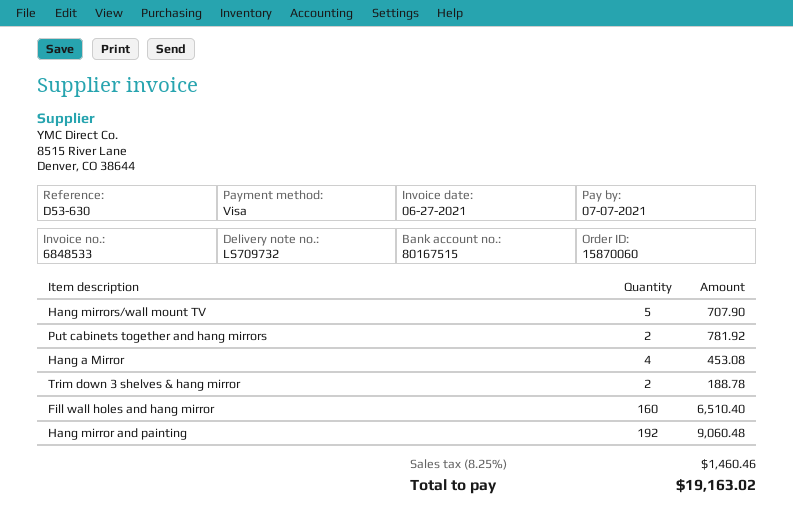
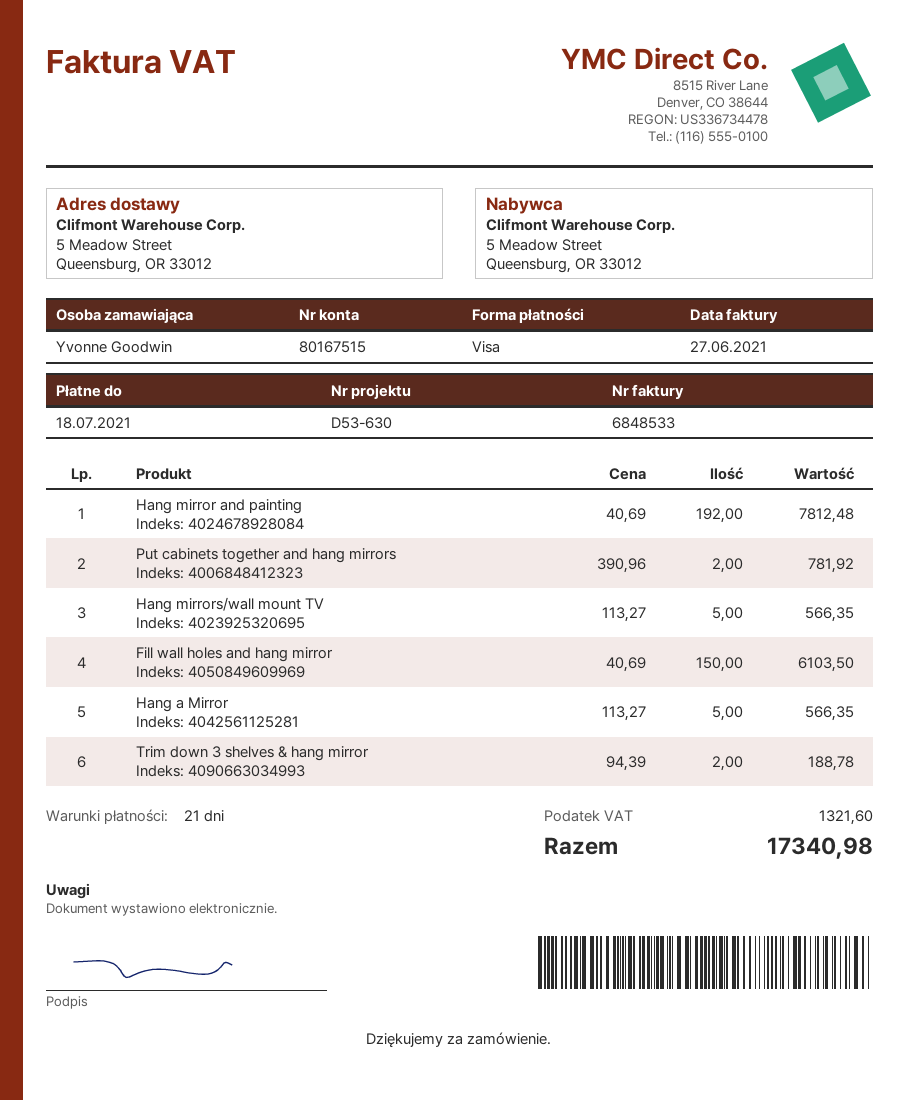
due date: 2021-07-07 -> 2021-07-18
Hang mirrors/wall mount TV: 5 for 707.90 -> 5 for 566.35
Hang a Mirror: 4 for 453.08 -> 5 for 566.35
Fill wall holes and hang mirror: 160 for 6510.40 -> 150 for 6103.50
Hang mirror and painting: 192 for 9060.48 -> 192 for 7812.48
tax: 1460.46 -> 1321.60
total: 19163.02 -> 17340.98

